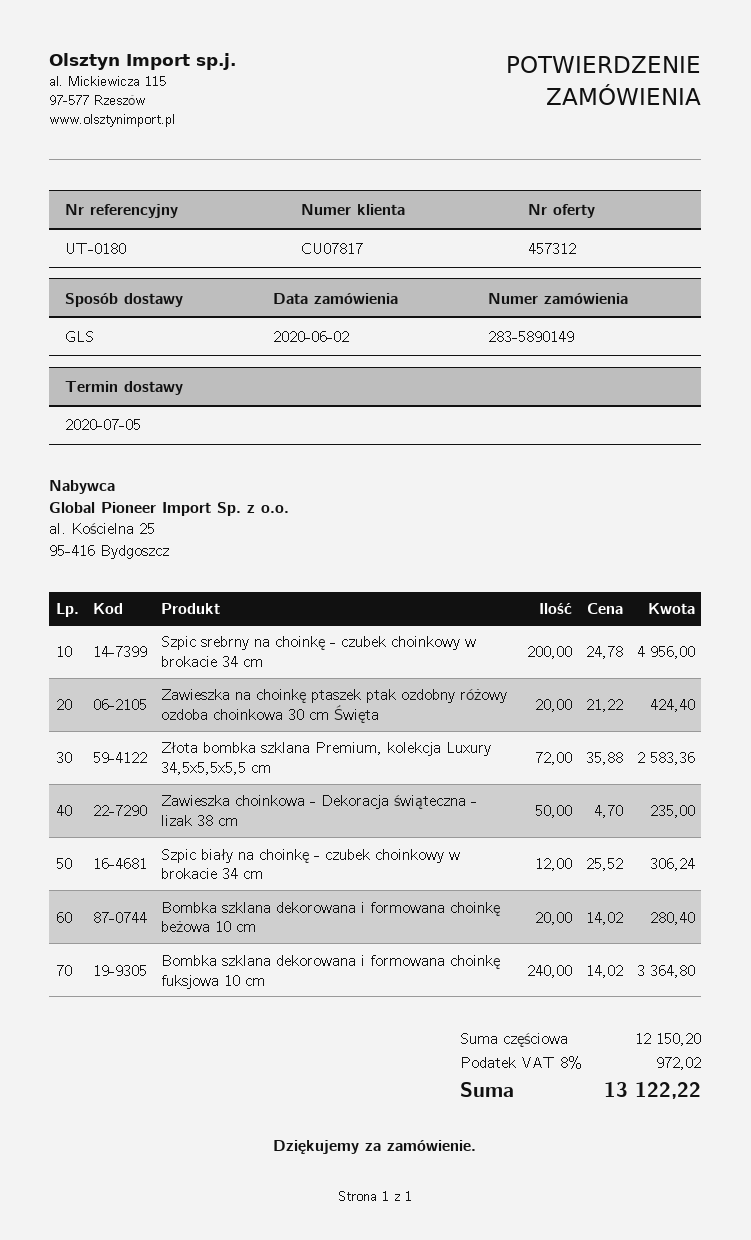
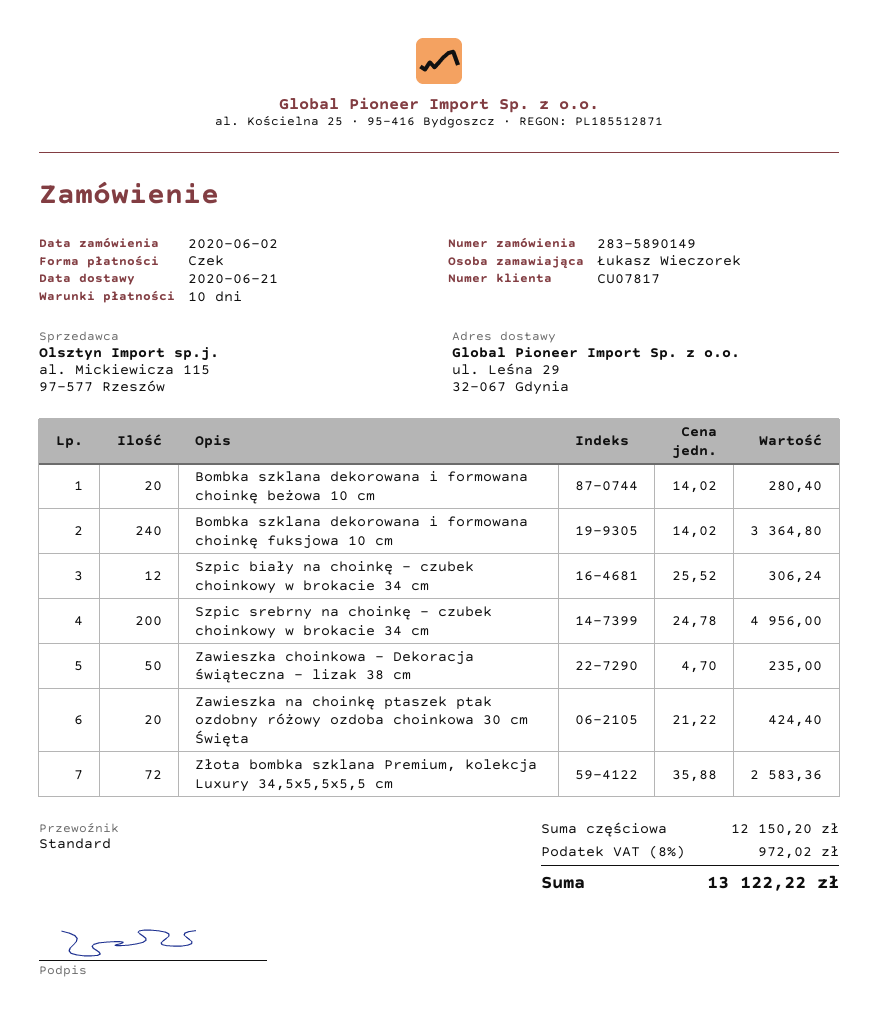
delivery date: 2020-07-05 -> 2020-06-21
shipping method: GLS -> standard

